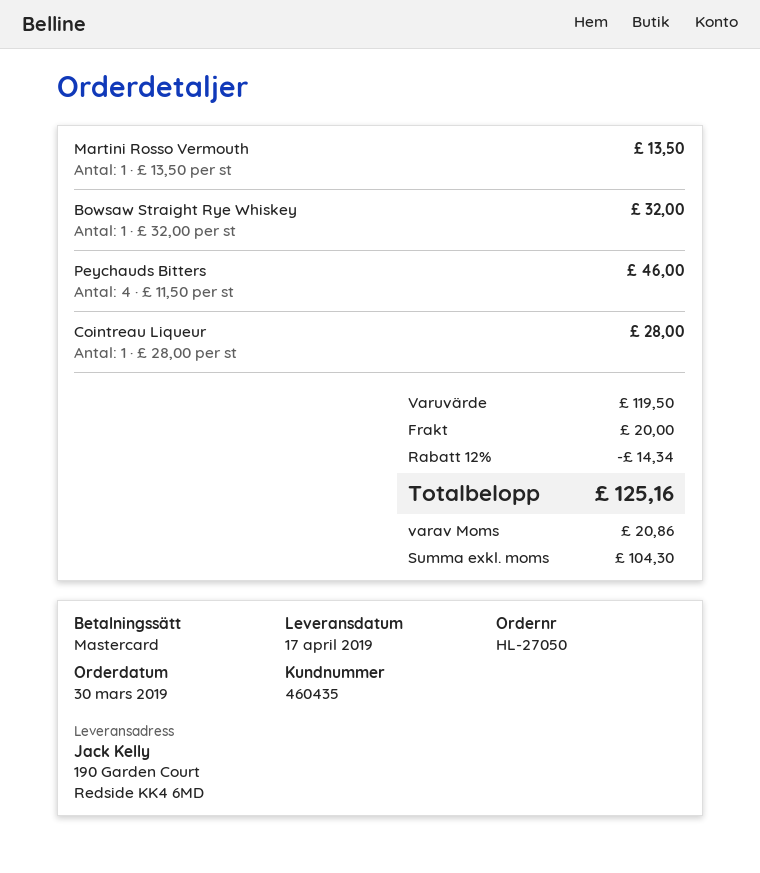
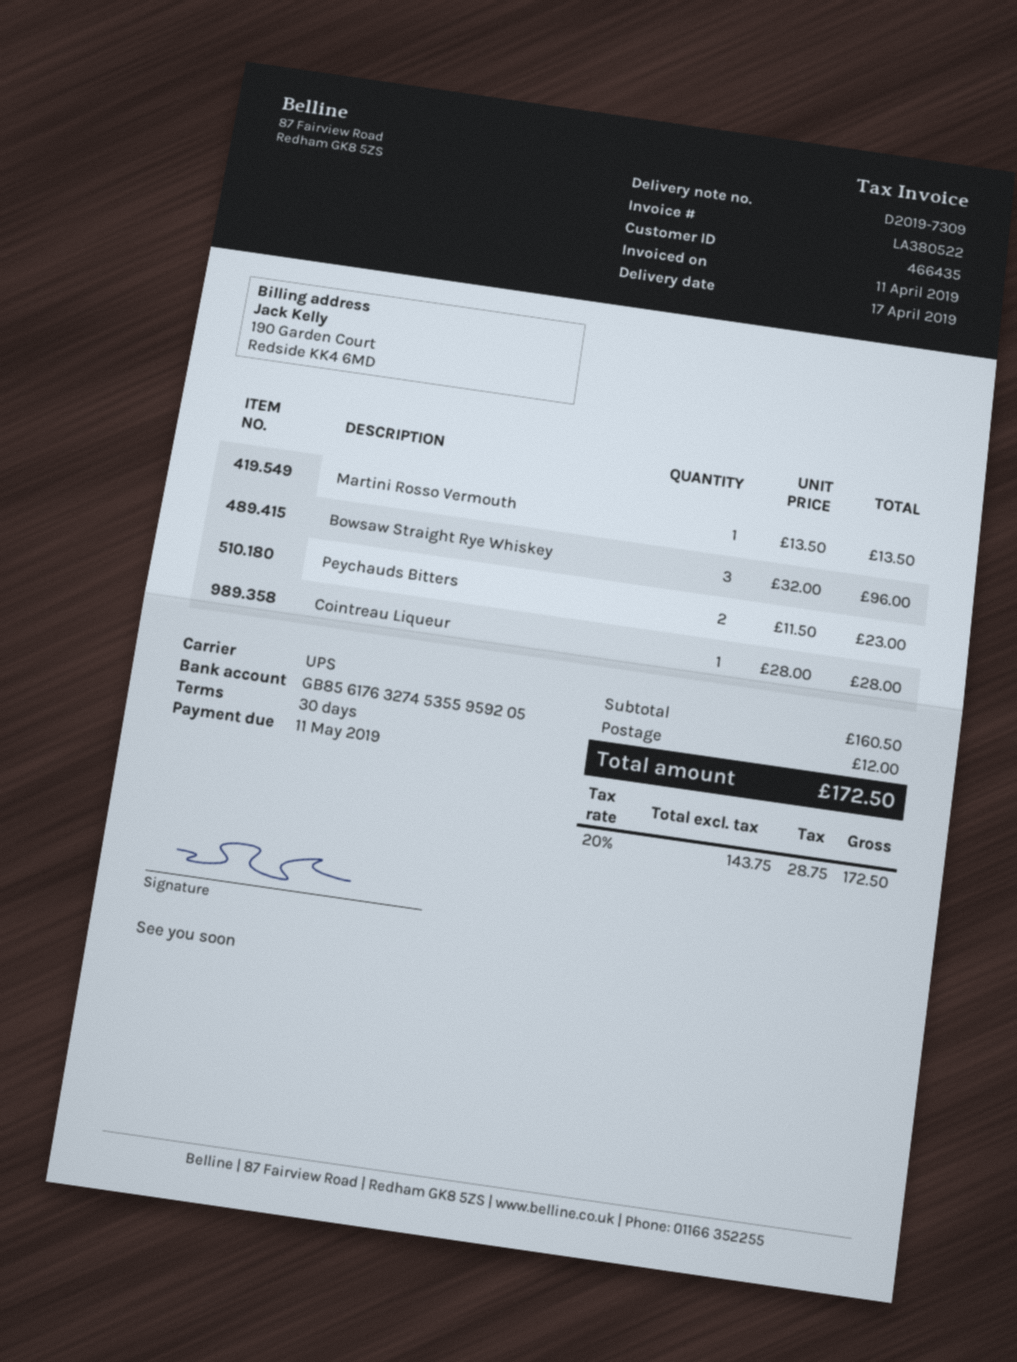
customer number: 460435 -> 466435
Bowsaw Straight Rye Whiskey: 1 x 32.00 = 32.00 -> 3 x 32.00 = 96.00
Peychauds Bitters: 4 x 11.50 = 46.00 -> 2 x 11.50 = 23.00
subtotal: 119.50 -> 160.50
discount: 12% = 14.34 -> none
shipping: 20.00 -> 12.00
net: 104.30 -> 143.75
tax: 20.86 -> 28.75
total: 125.16 -> 172.50

